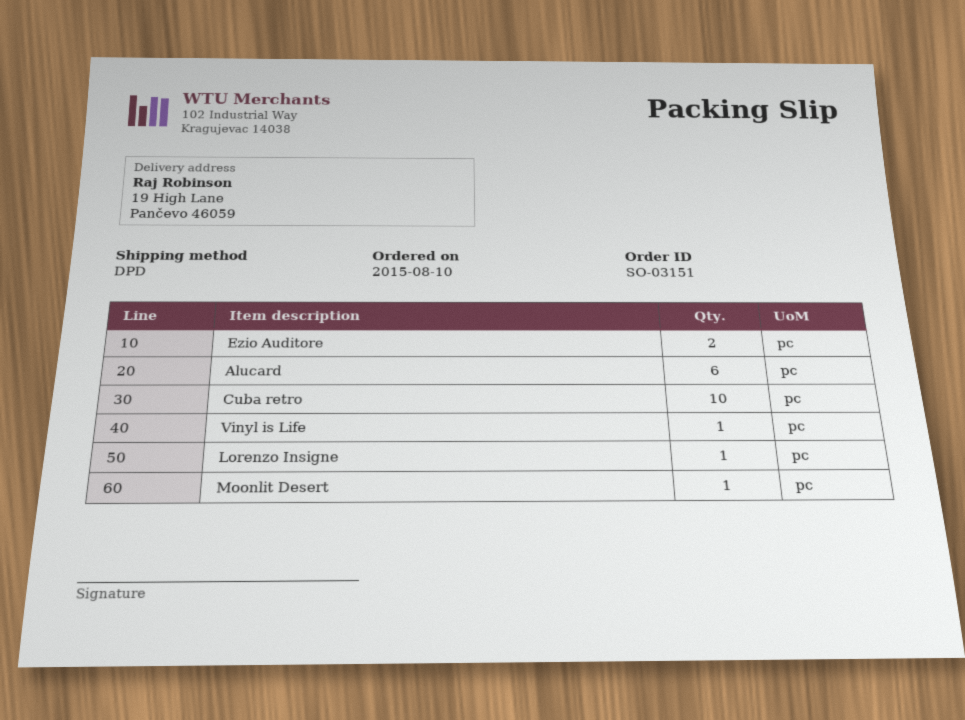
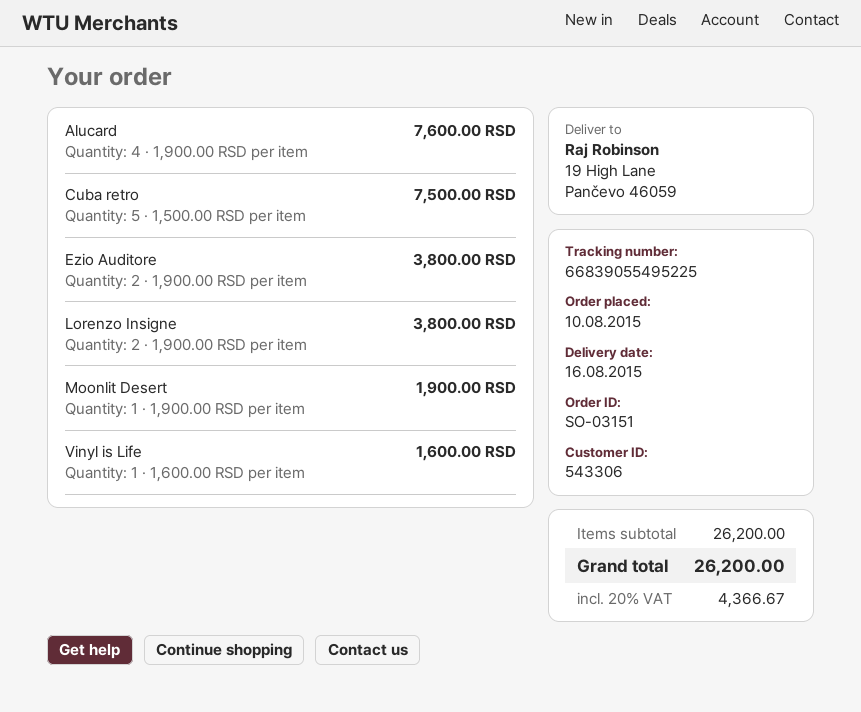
Alucard: 6 -> 4
Cuba retro: 10 -> 5
Lorenzo Insigne: 1 -> 2

